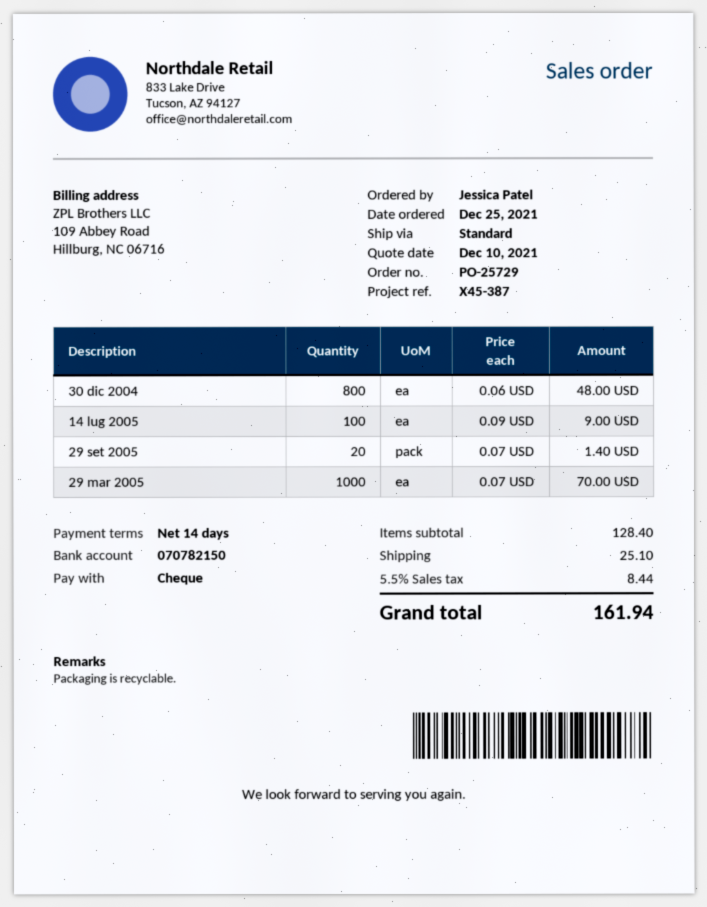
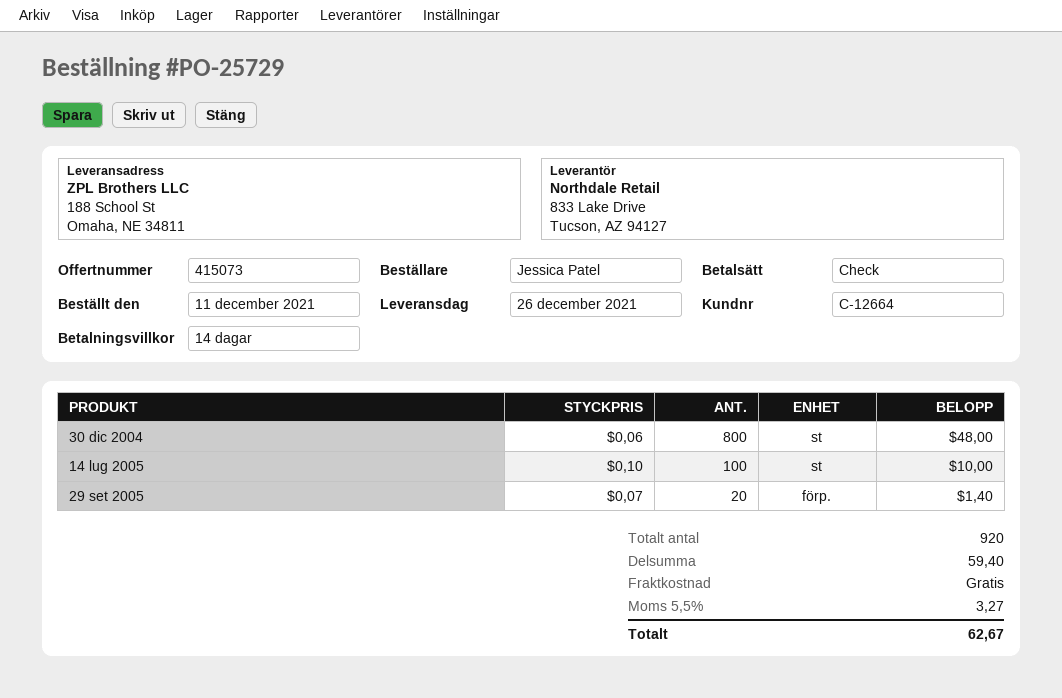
order date: 2021-12-25 -> 2021-12-11
14 lug 2005: 100 x 0.09 = 9.00 -> 100 x 0.10 = 10.00
29 mar 2005: 1000 x 0.07 = 70.00 -> none
subtotal: 128.40 -> 59.40
shipping: 25.10 -> 0.00
tax: 5.5% = 8.44 -> 5.5% = 3.27
total: 161.94 -> 62.67

